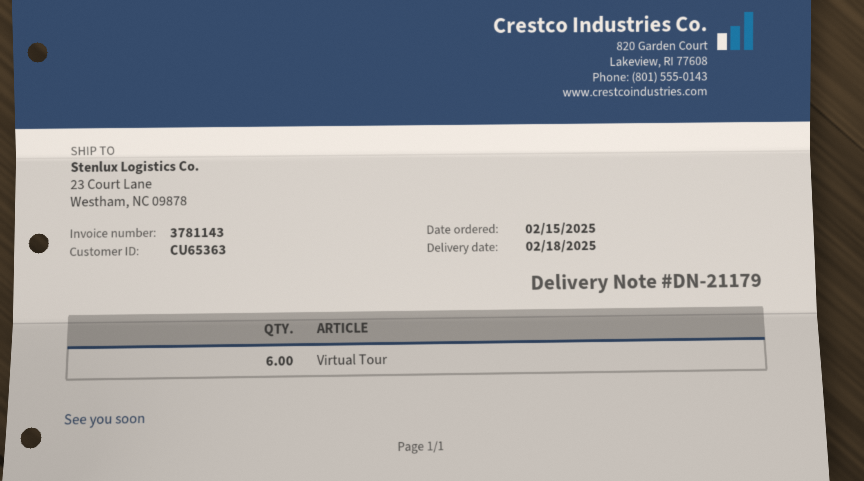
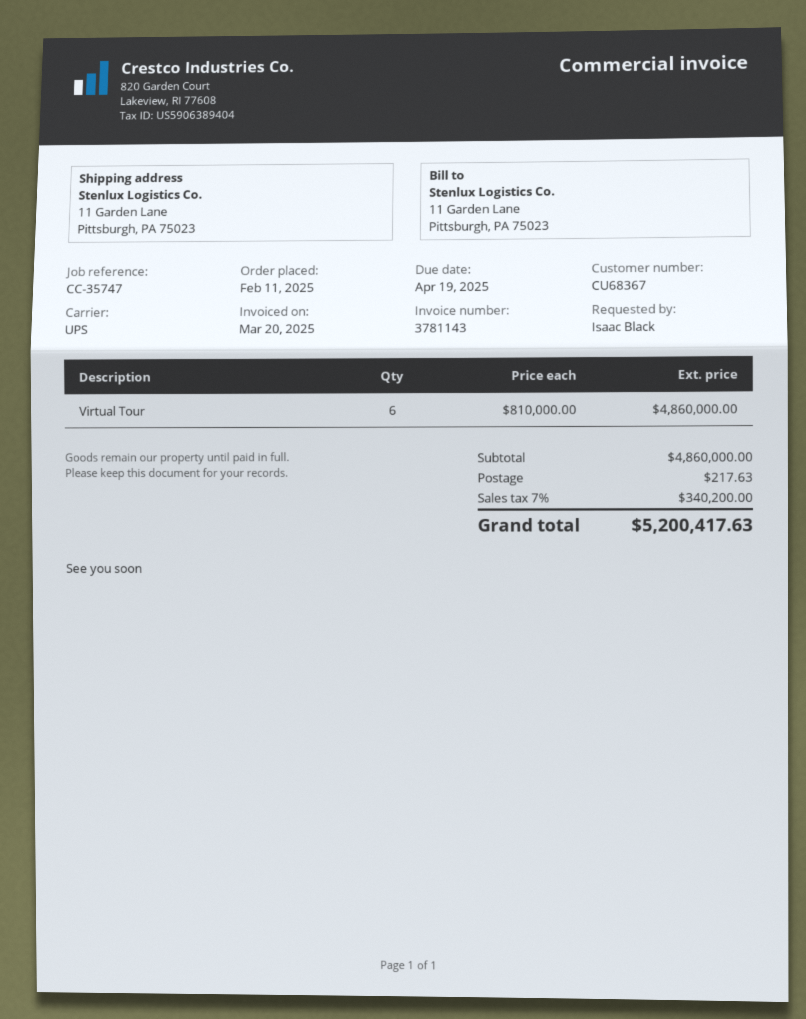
order date: 2025-02-15 -> 2025-02-11
customer number: CU65363 -> CU68367
ship to: 23 Court Lane, Westham, NC 09878 -> 11 Garden Lane, Pittsburgh, PA 75023

